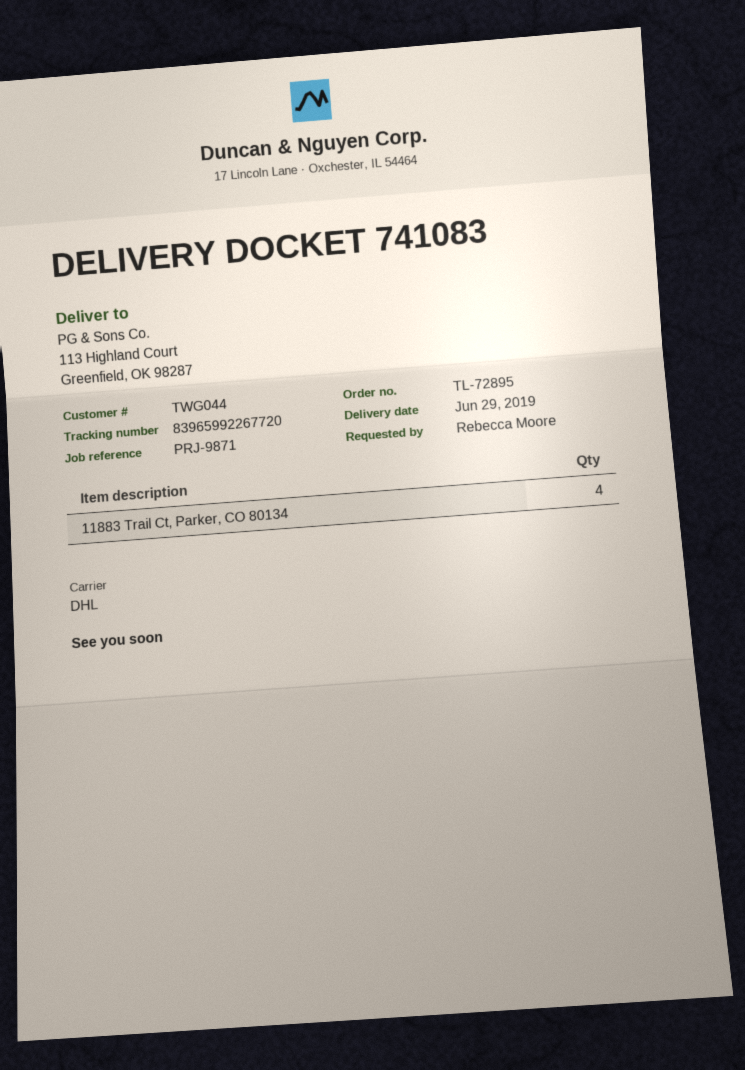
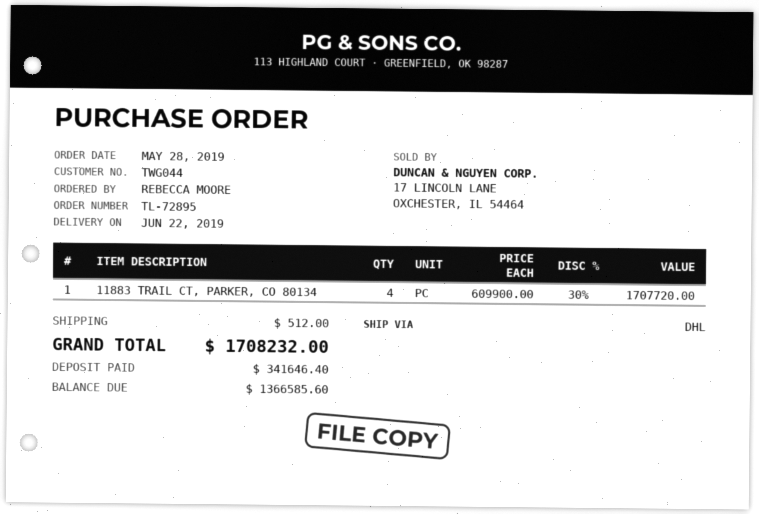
delivery date: 2019-06-29 -> 2019-06-22

